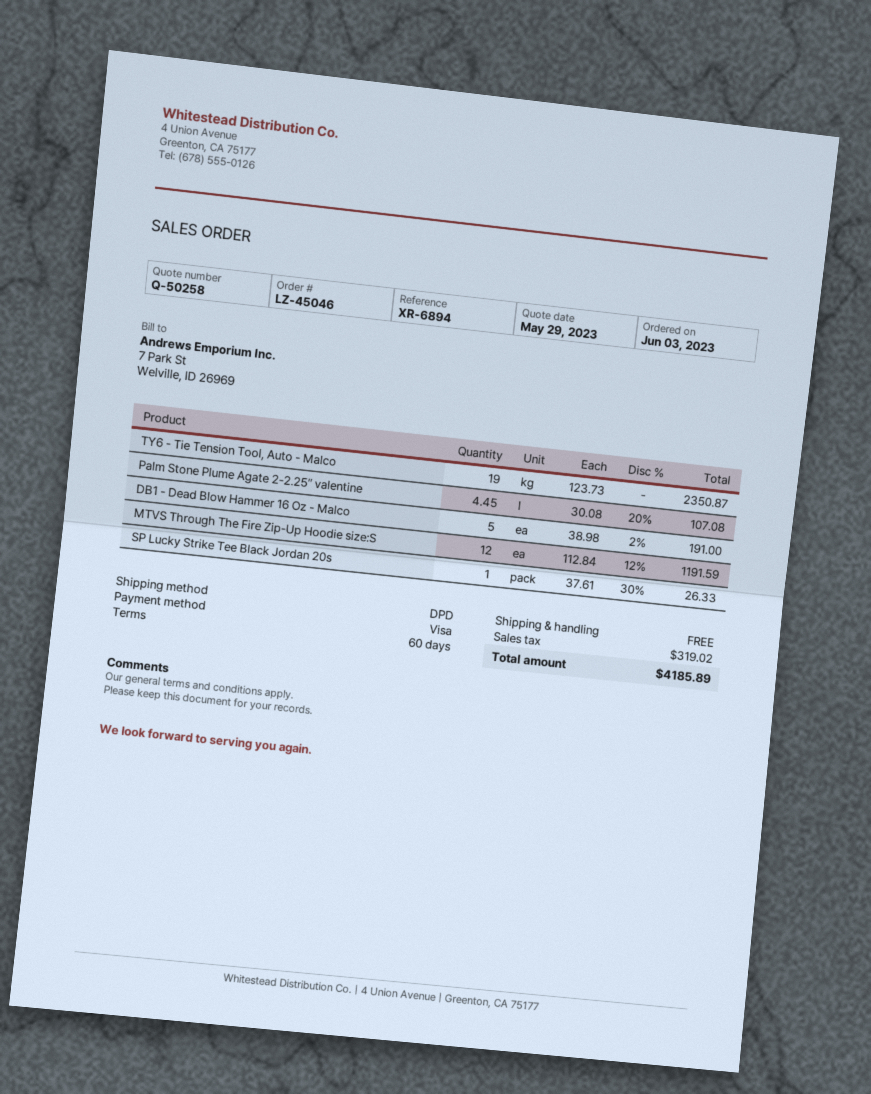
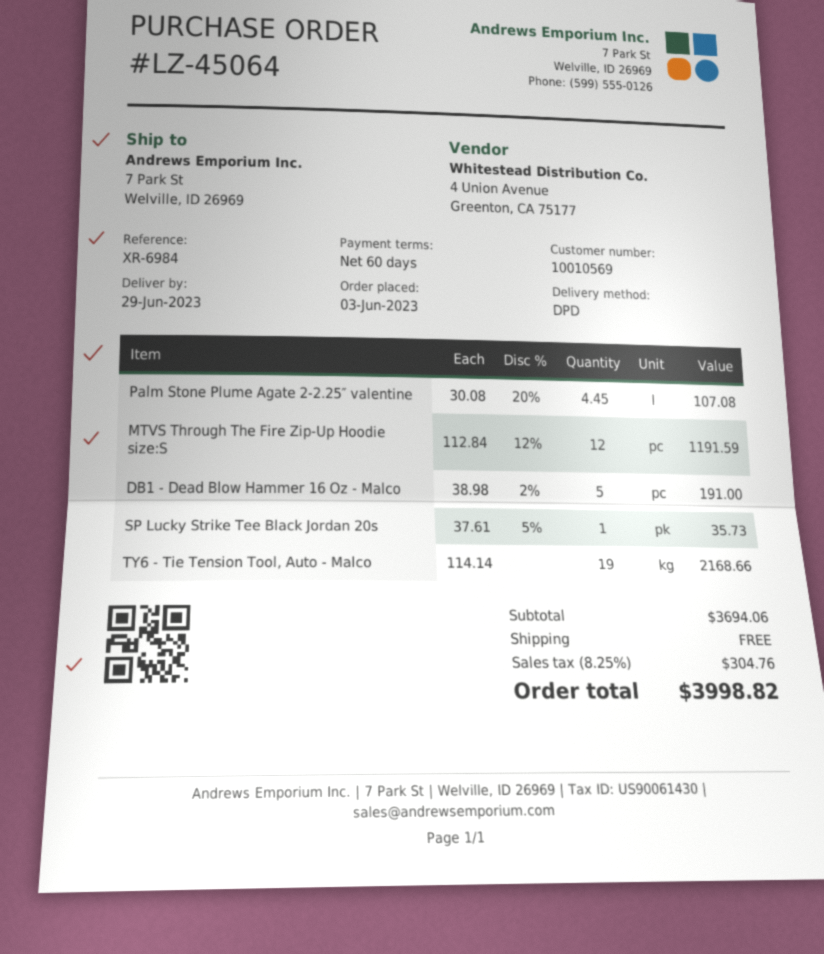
order number: LZ-45046 -> LZ-45064
reference: XR-6894 -> XR-6984
TY6 - Tie Tension Tool, Auto - Malco: 19 x 123.73 = 2350.87 -> 19 x 114.14 = 2168.66
SP Lucky Strike Tee Black Jordan 20s: 1 x 37.61 - 30% = 26.33 -> 1 x 37.61 - 5% = 35.73
tax: 319.02 -> 304.76
total: 4185.89 -> 3998.82

